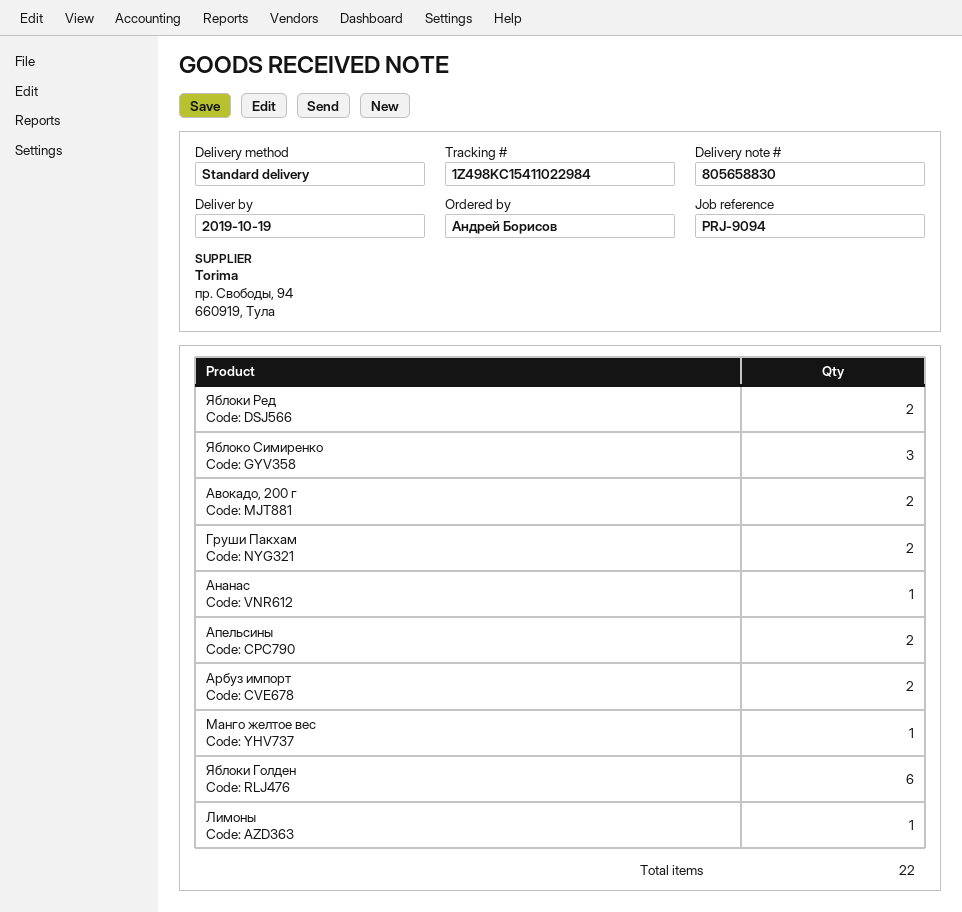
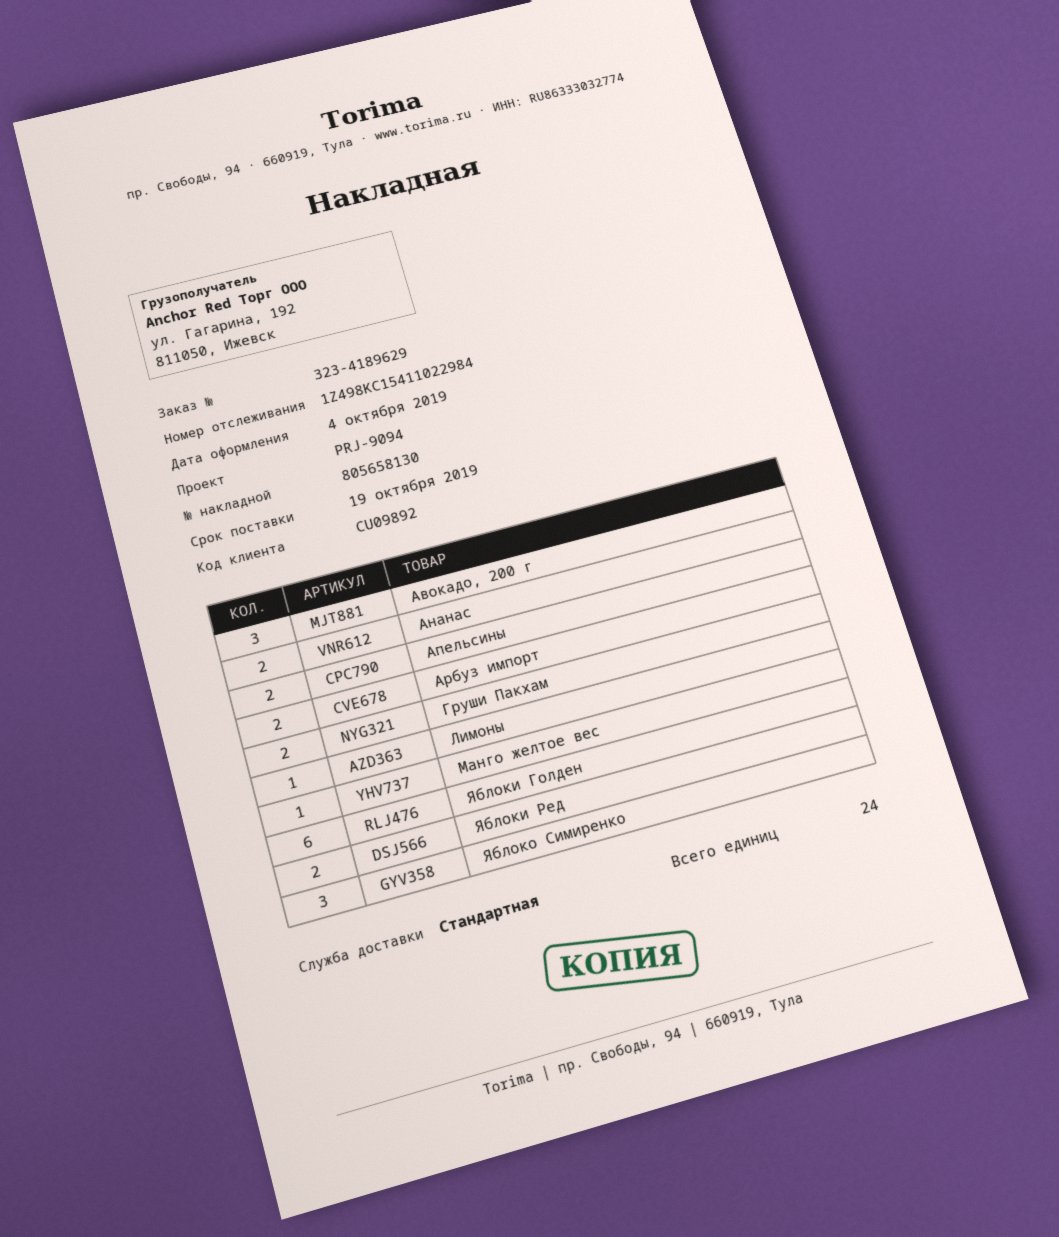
delivery note number: 805658830 -> 805658130
Авокадо, 200 г: 2 -> 3
Ананас: 1 -> 2
total quantity: 22 -> 24

